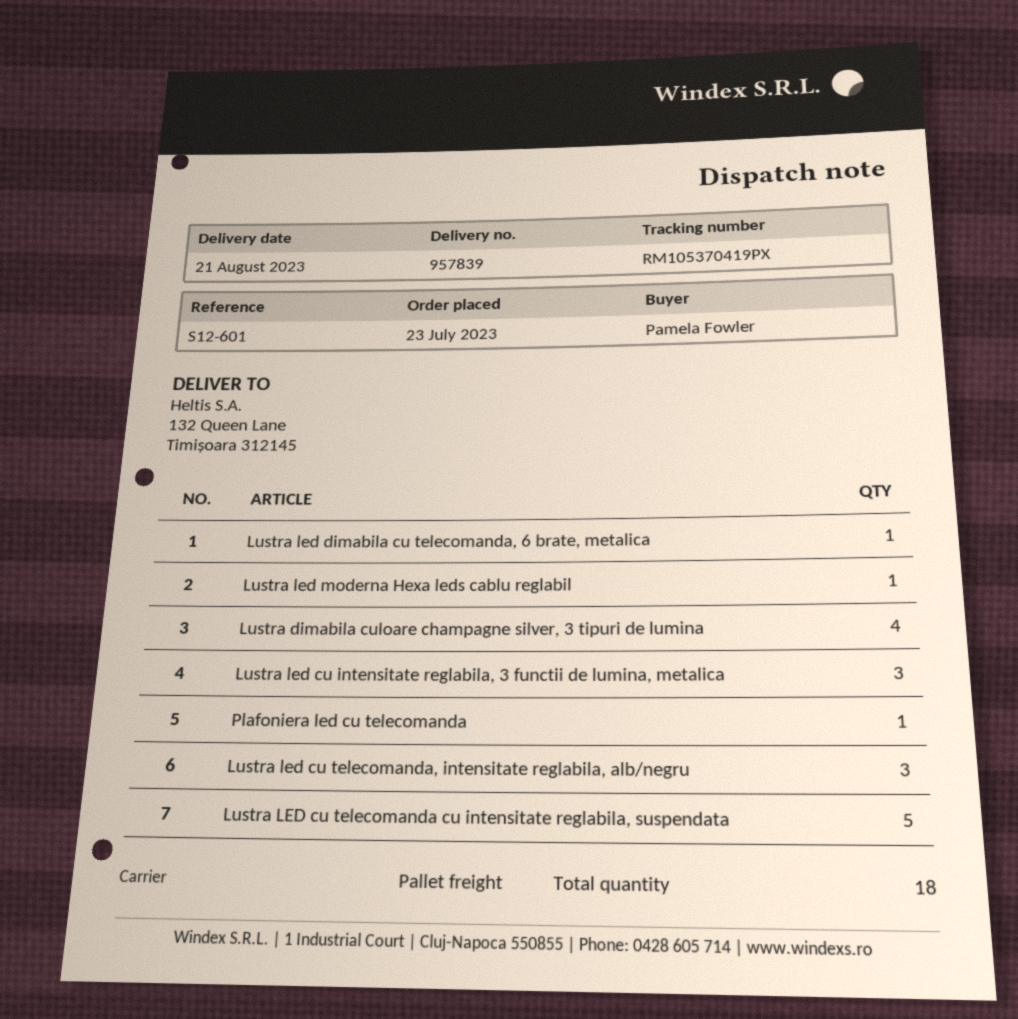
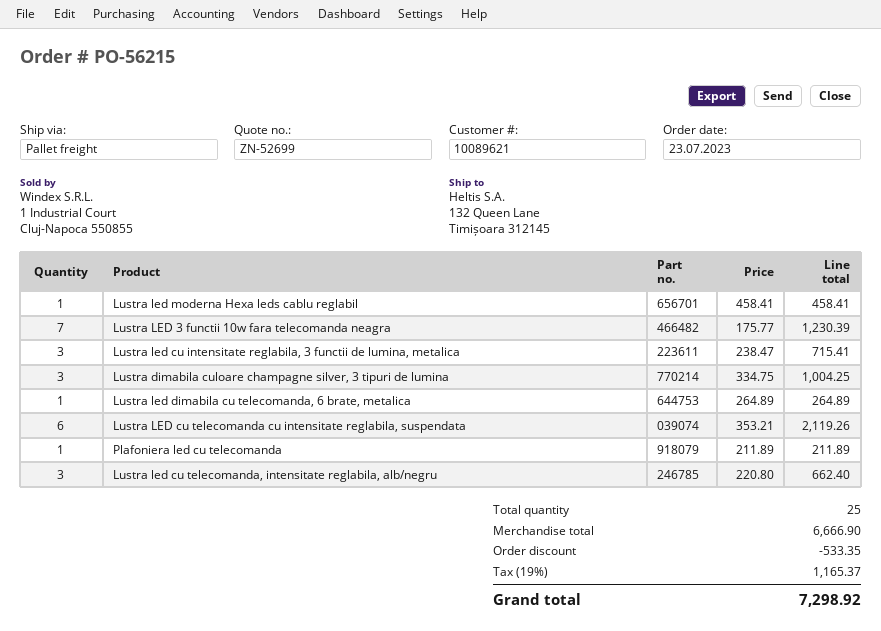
Lustra dimabila culoare champagne silver, 3 tipuri de lumina: 4 -> 3
Lustra LED cu telecomanda cu intensitate reglabila, suspendata: 5 -> 6
Lustra LED 3 functii 10w fara telecomanda neagra: none -> 7
total quantity: 18 -> 25

